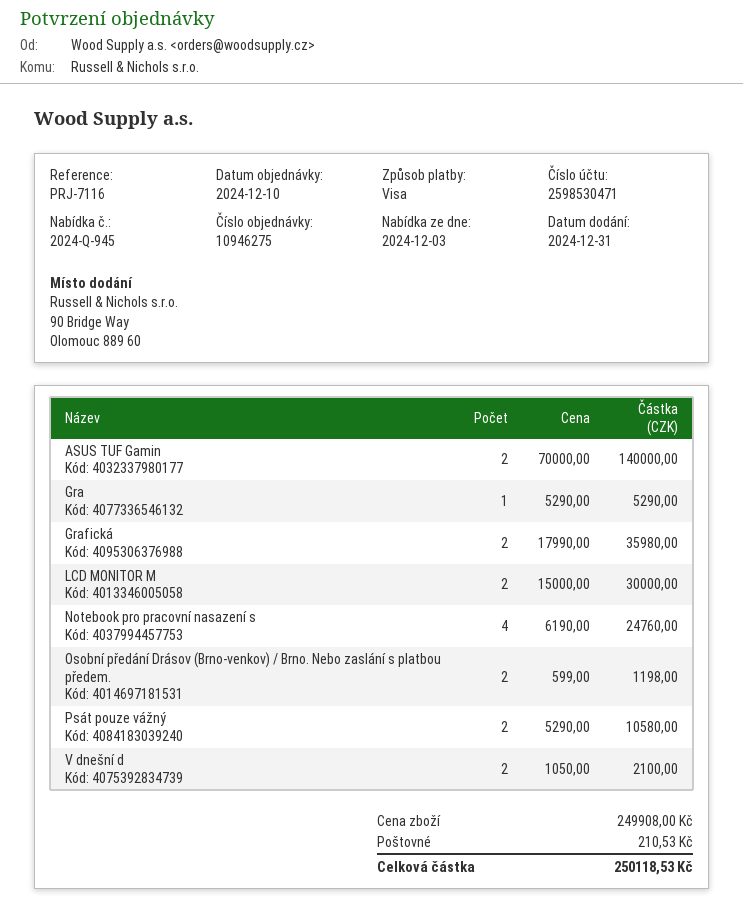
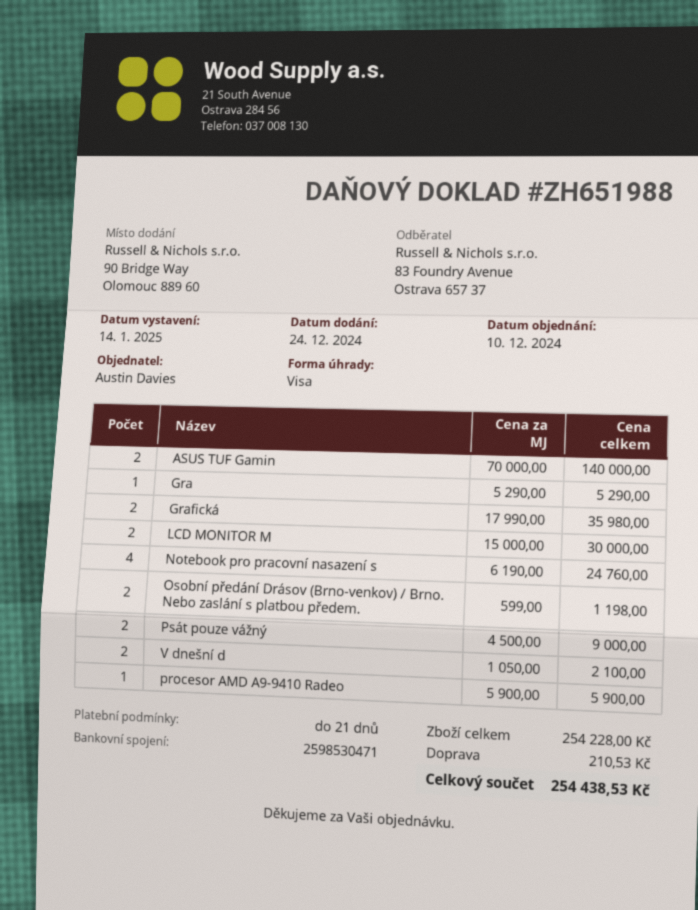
delivery date: 2024-12-31 -> 2024-12-24
Psát pouze vážný: 2 x 5290.00 = 10580.00 -> 2 x 4500.00 = 9000.00
procesor AMD A9-9410 Radeo: none -> 1 x 5900.00 = 5900.00
subtotal: 249908.00 -> 254228.00
total: 250118.53 -> 254438.53

